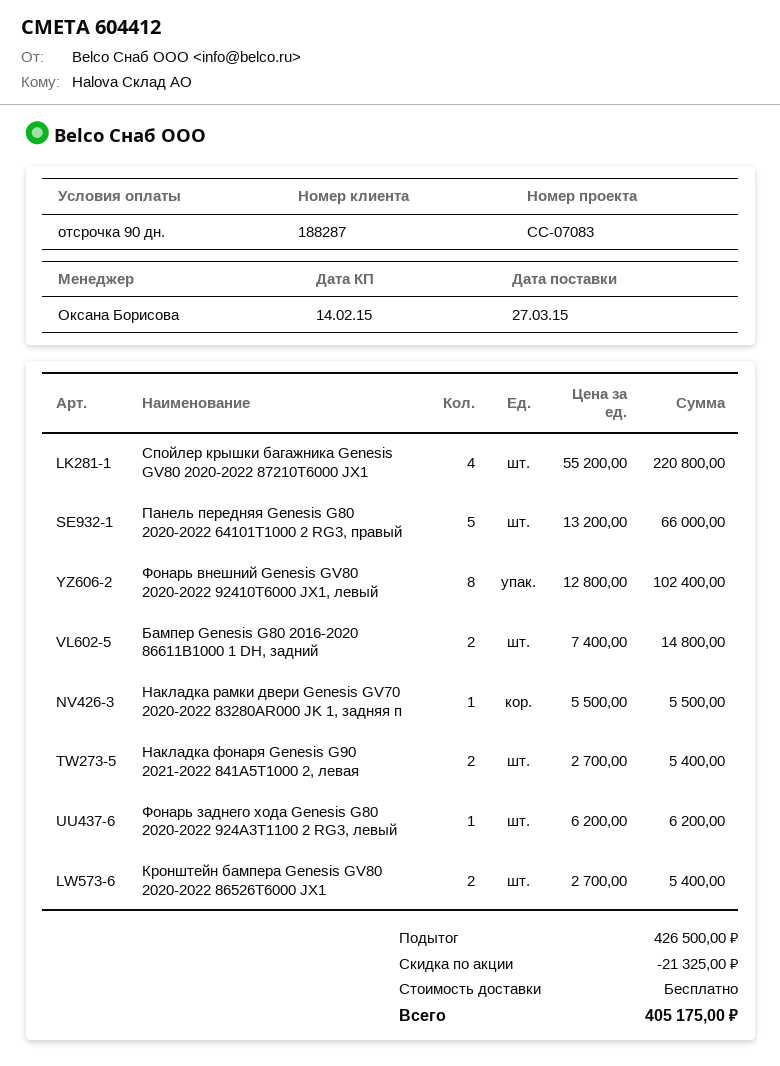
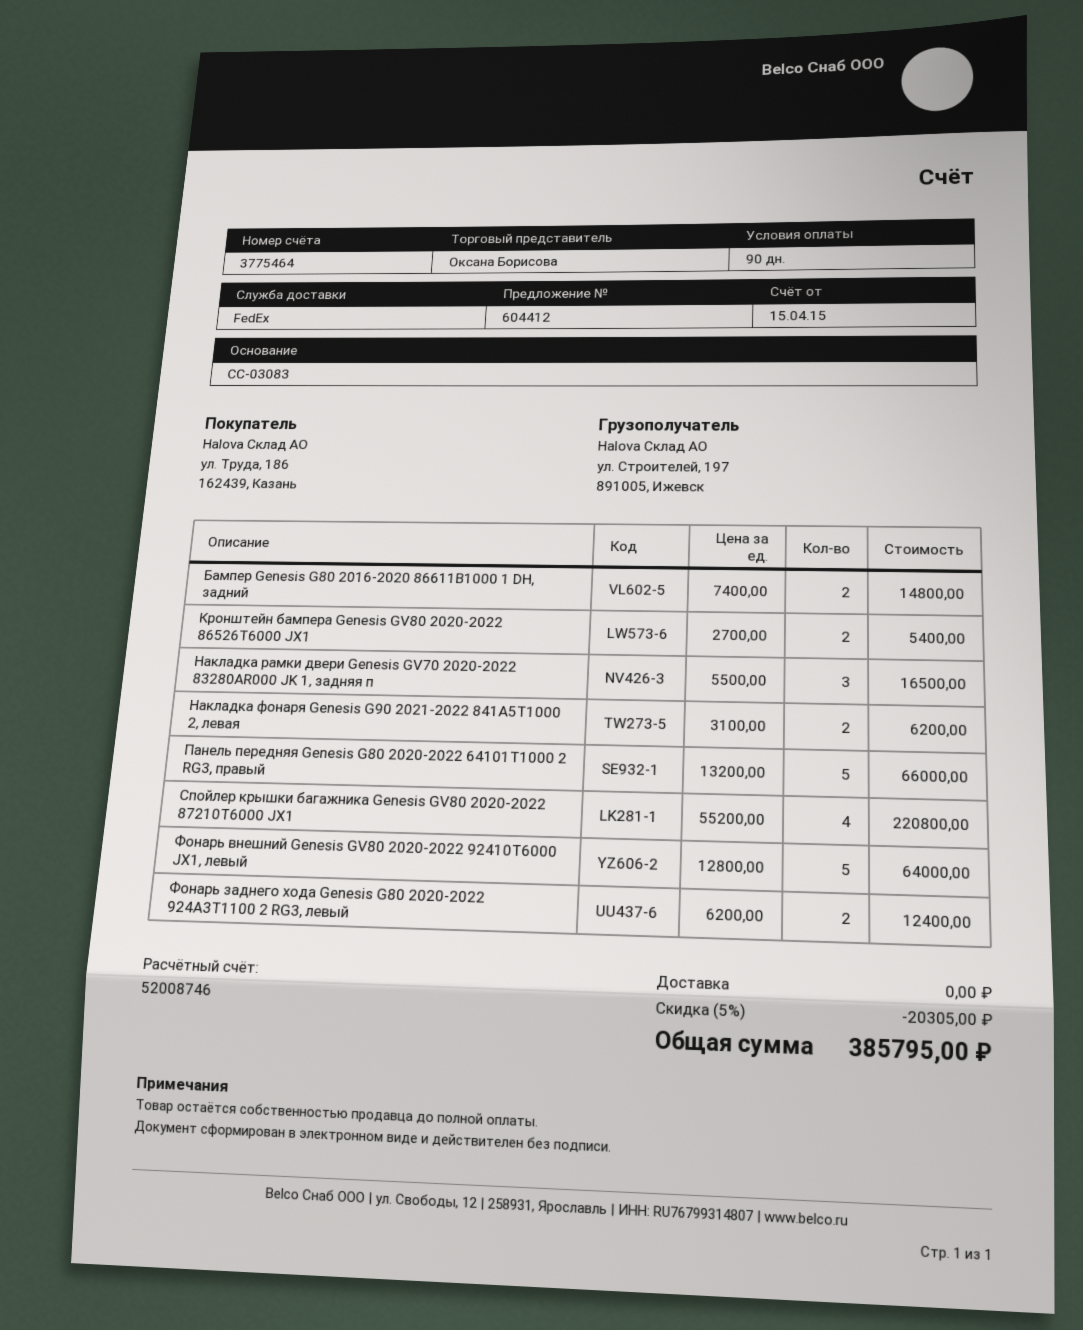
reference: CC-07083 -> CC-03083
Фонарь внешний Genesis GV80 2020-2022 92410T6000 JX1, левый: 8 x 12800.00 = 102400.00 -> 5 x 12800.00 = 64000.00
Накладка рамки двери Genesis GV70 2020-2022 83280AR000 JK 1, задняя п: 1 x 5500.00 = 5500.00 -> 3 x 5500.00 = 16500.00
Накладка фонаря Genesis G90 2021-2022 841A5T1000 2, левая: 2 x 2700.00 = 5400.00 -> 2 x 3100.00 = 6200.00
Фонарь заднего хода Genesis G80 2020-2022 924A3T1100 2 RG3, левый: 1 x 6200.00 = 6200.00 -> 2 x 6200.00 = 12400.00
discount: 21325.00 -> 20305.00
total: 405175.00 -> 385795.00

